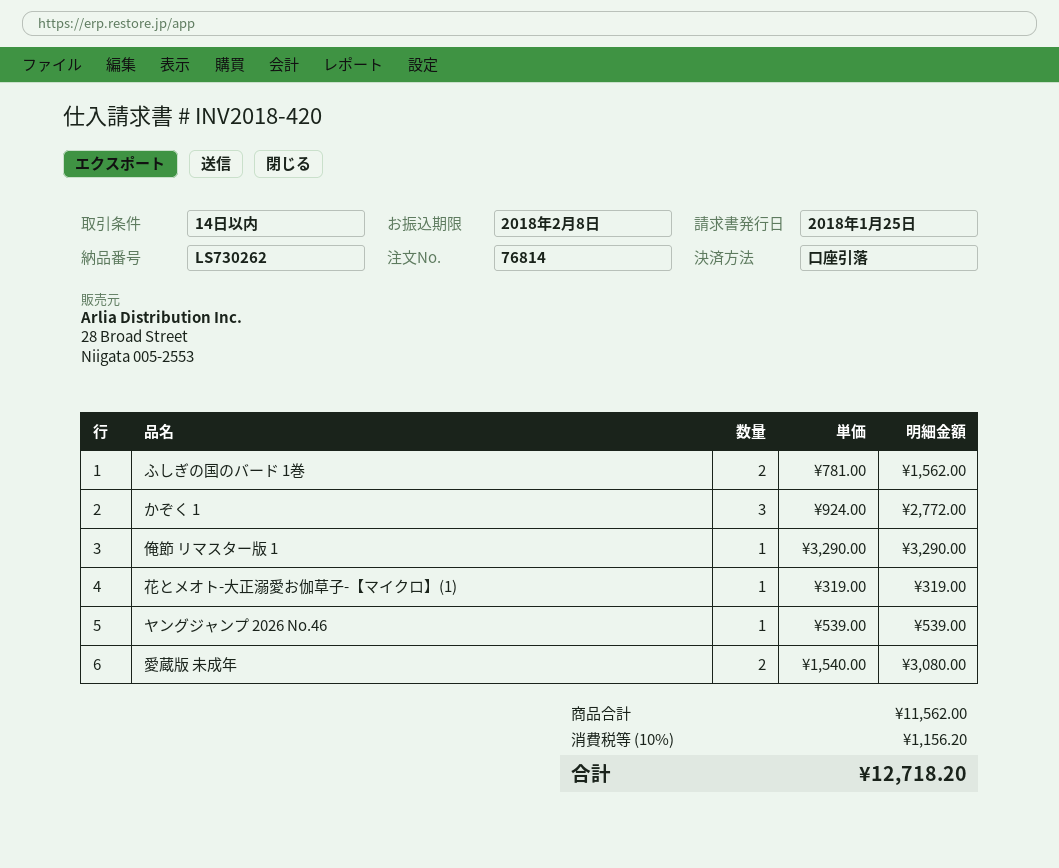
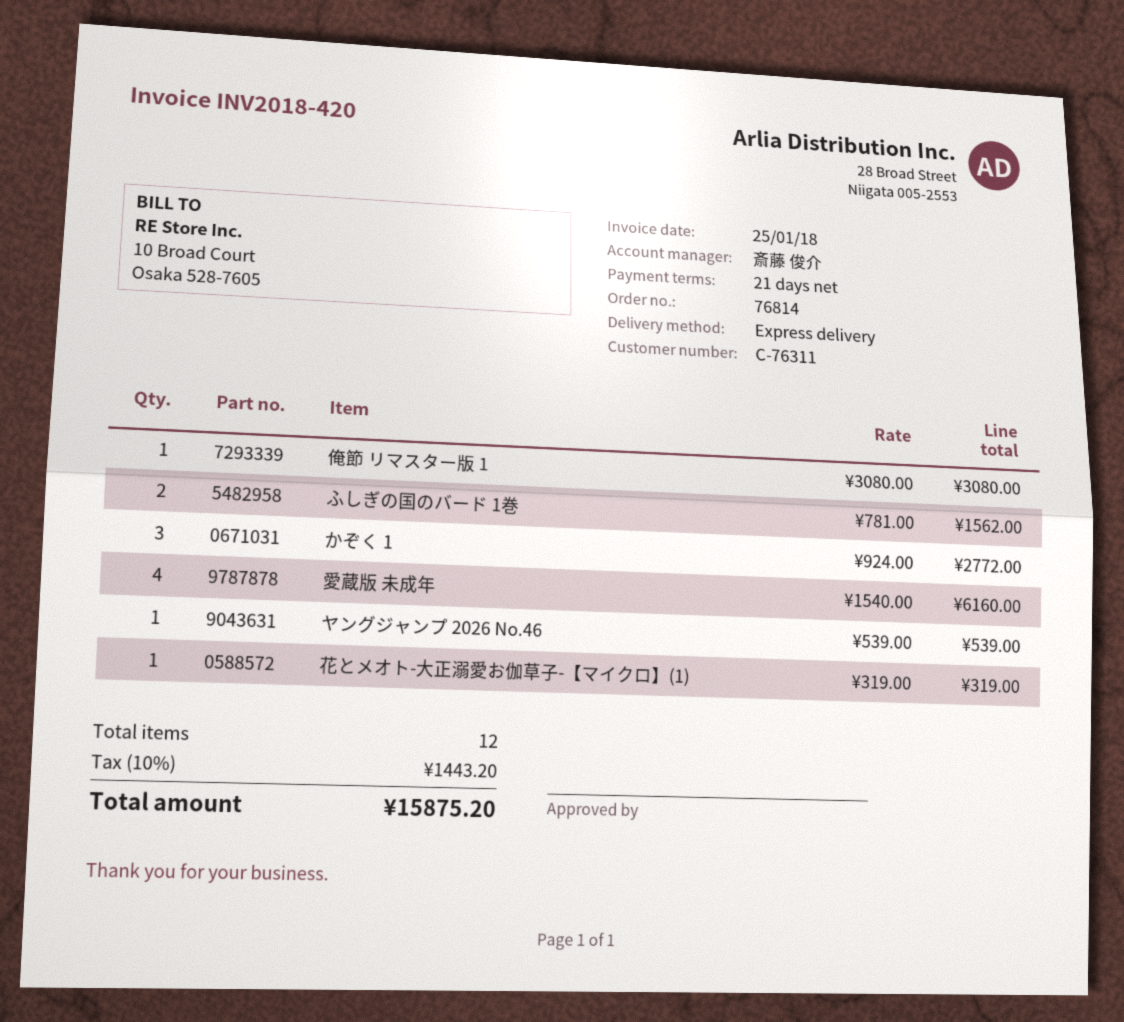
payment terms: 14 days -> 21 days
俺節 リマスター版 1: 1 x 3290.00 = 3290.00 -> 1 x 3080.00 = 3080.00
愛蔵版 未成年: 2 x 1540.00 = 3080.00 -> 4 x 1540.00 = 6160.00
tax: 10% = 1156.20 -> 10% = 1443.20
total: 12718.20 -> 15875.20

